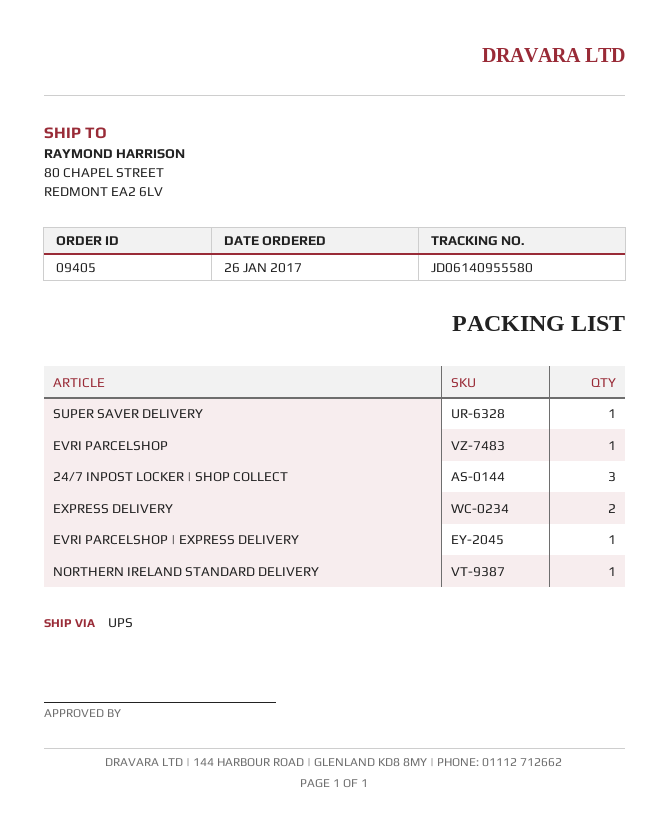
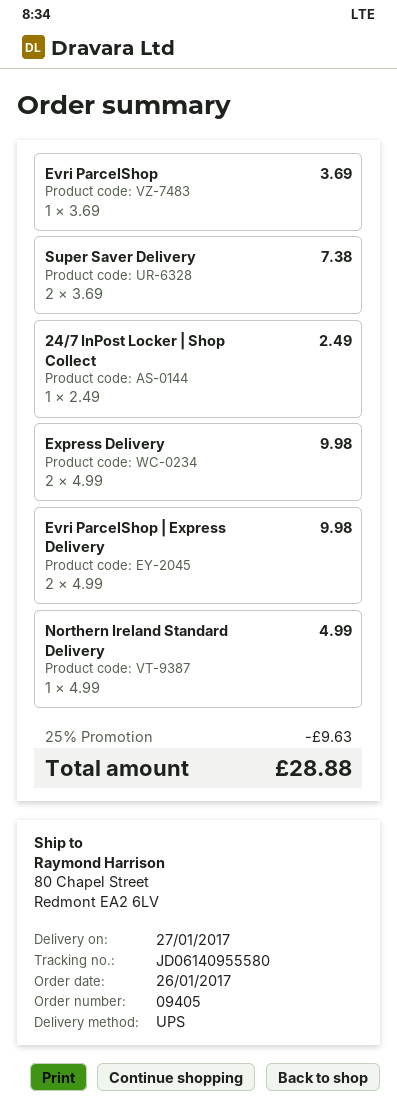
SUPER SAVER DELIVERY: 1 -> 2
24/7 INPOST LOCKER | SHOP COLLECT: 3 -> 1
EVRI PARCELSHOP | EXPRESS DELIVERY: 1 -> 2

